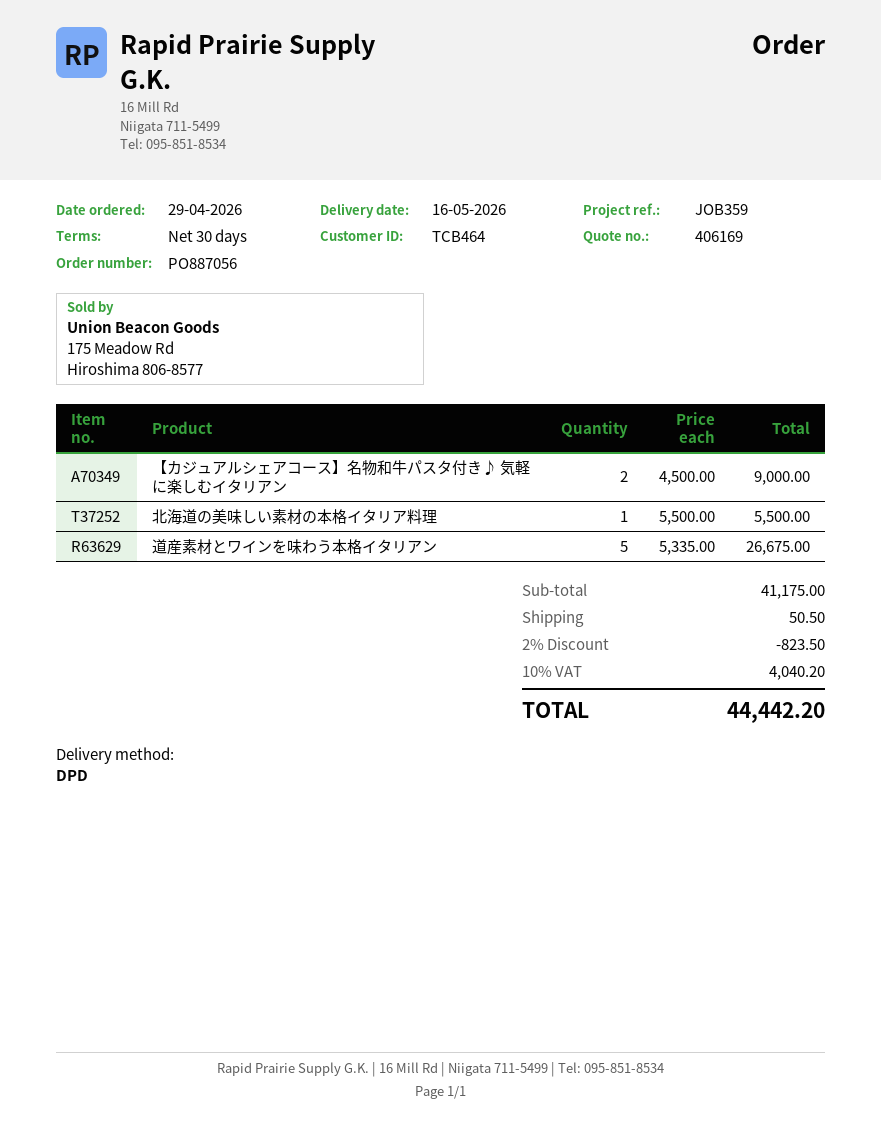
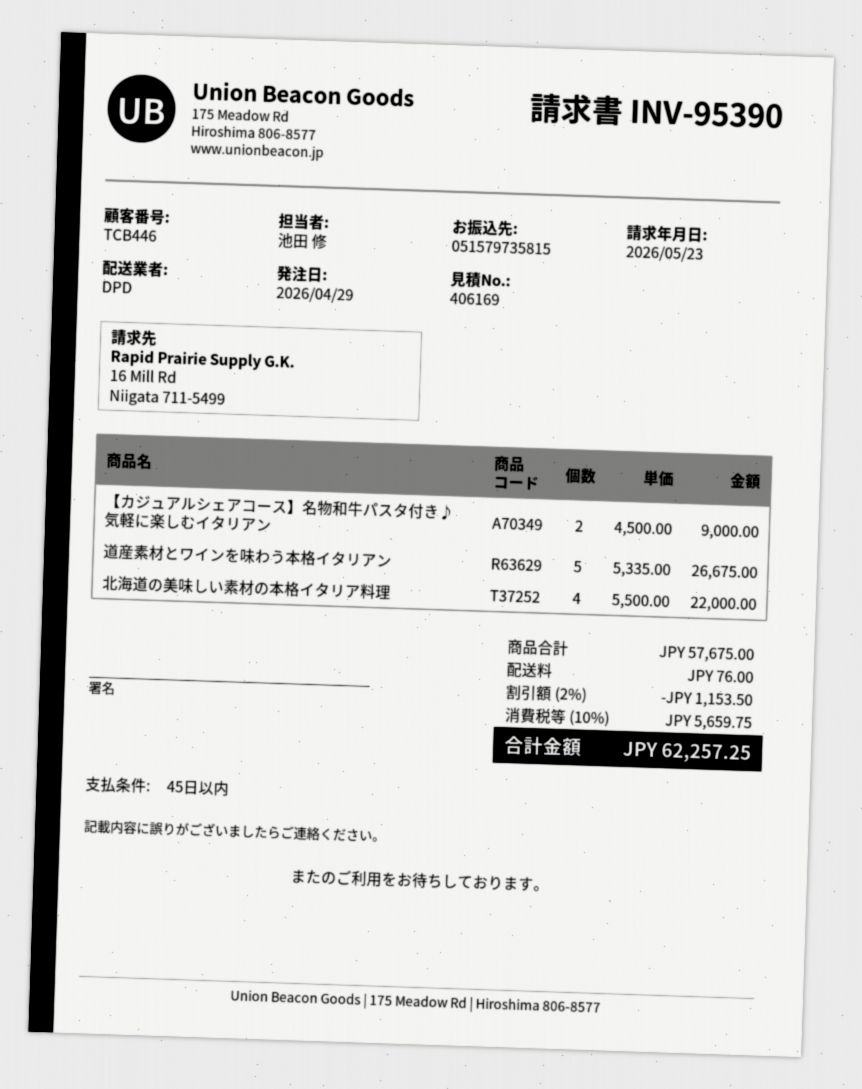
payment terms: 30 days -> 45 days
customer number: TCB464 -> TCB446
北海道の美味しい素材の本格イタリア料理: 1 x 5500.00 = 5500.00 -> 4 x 5500.00 = 22000.00
subtotal: 41175.00 -> 57675.00
discount: 2% = 823.50 -> 2% = 1153.50
shipping: 50.50 -> 76.00
tax: 10% = 4040.20 -> 10% = 5659.75
total: 44442.20 -> 62257.25

